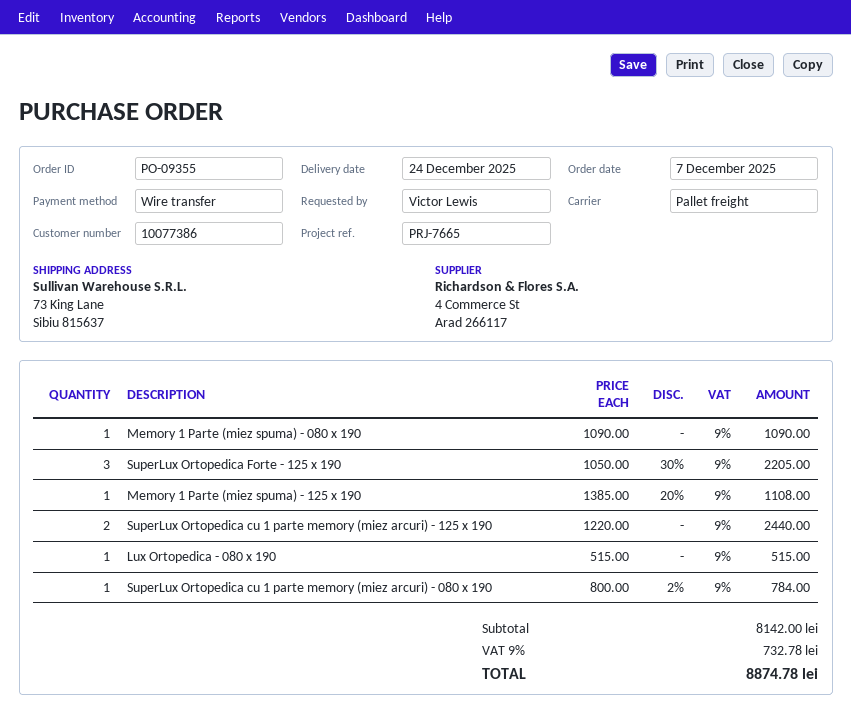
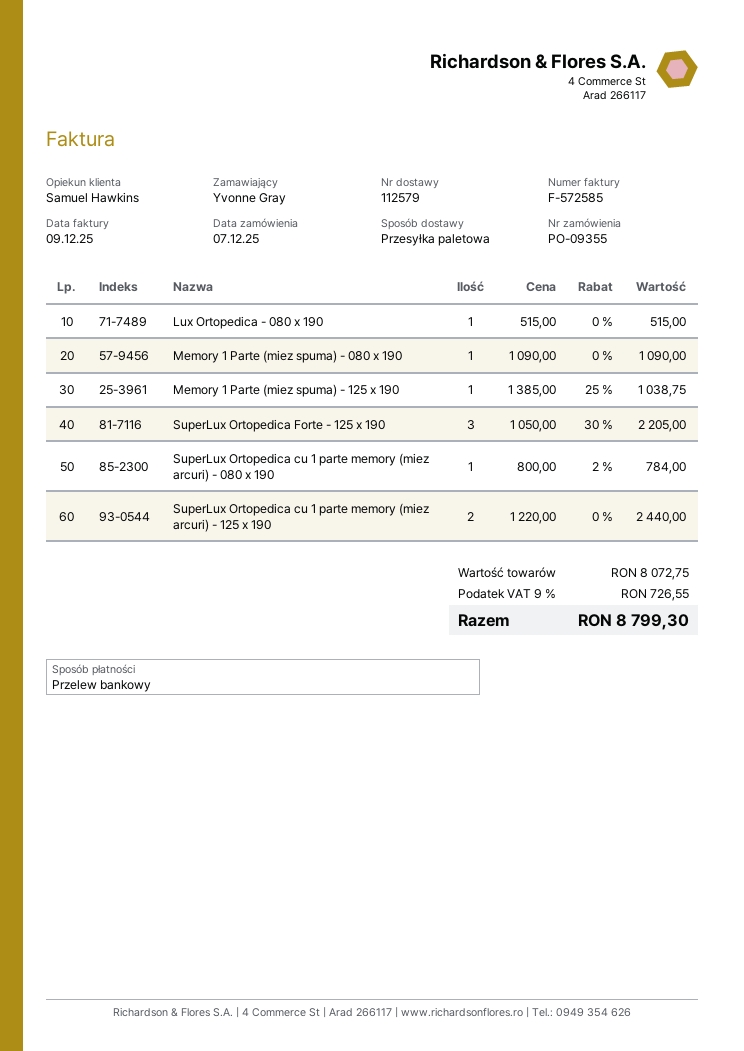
ordered by: Victor Lewis -> Yvonne Gray
Memory 1 Parte (miez spuma) - 125 x 190: 1 x 1385.00 - 20% = 1108.00 -> 1 x 1385.00 - 25% = 1038.75
subtotal: 8142.00 -> 8072.75
tax: 9% = 732.78 -> 9% = 726.55
total: 8874.78 -> 8799.30

